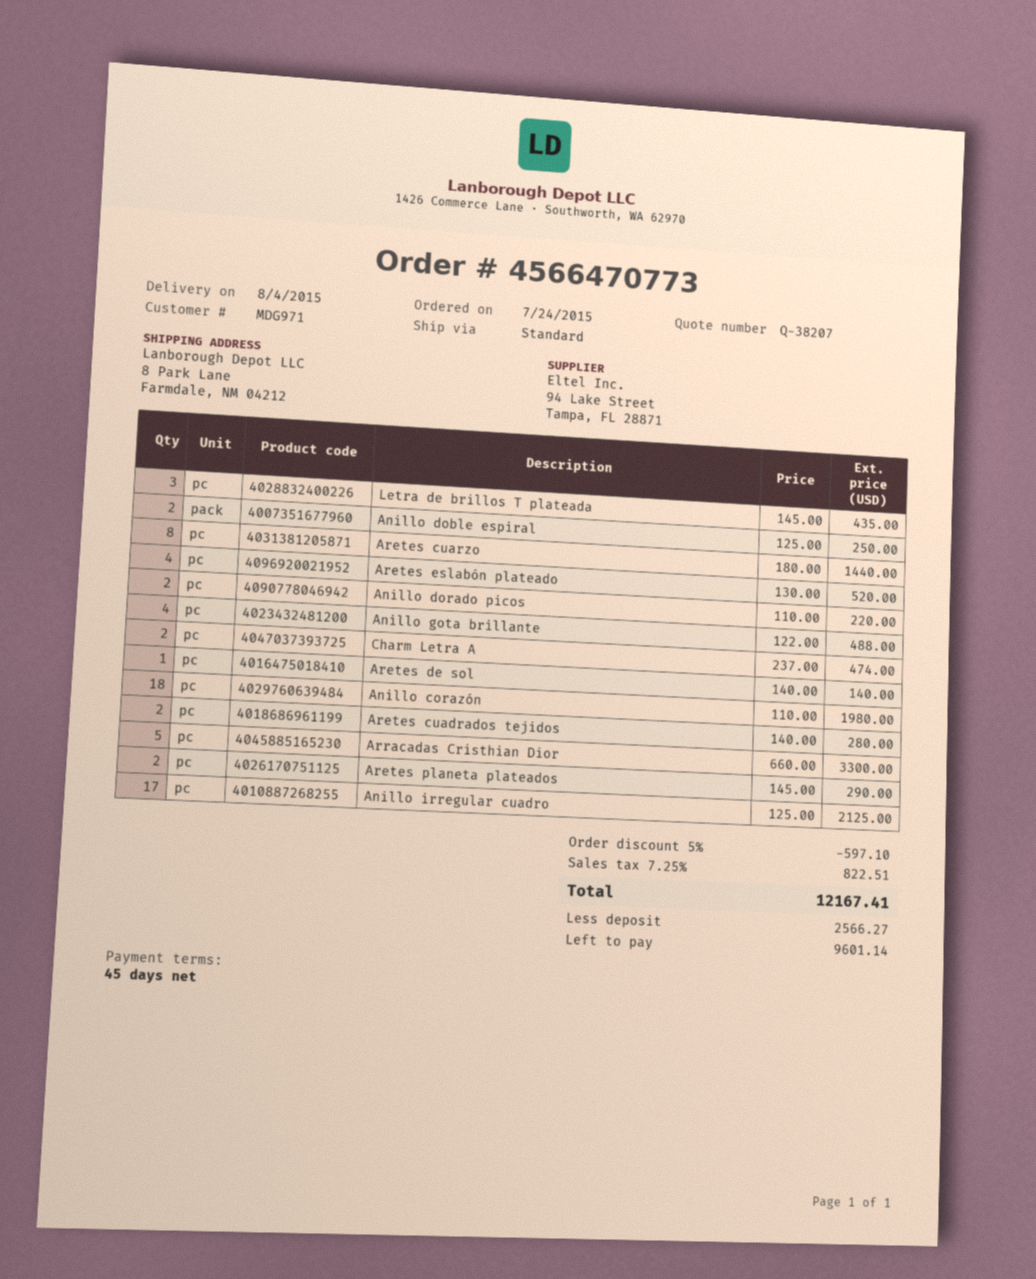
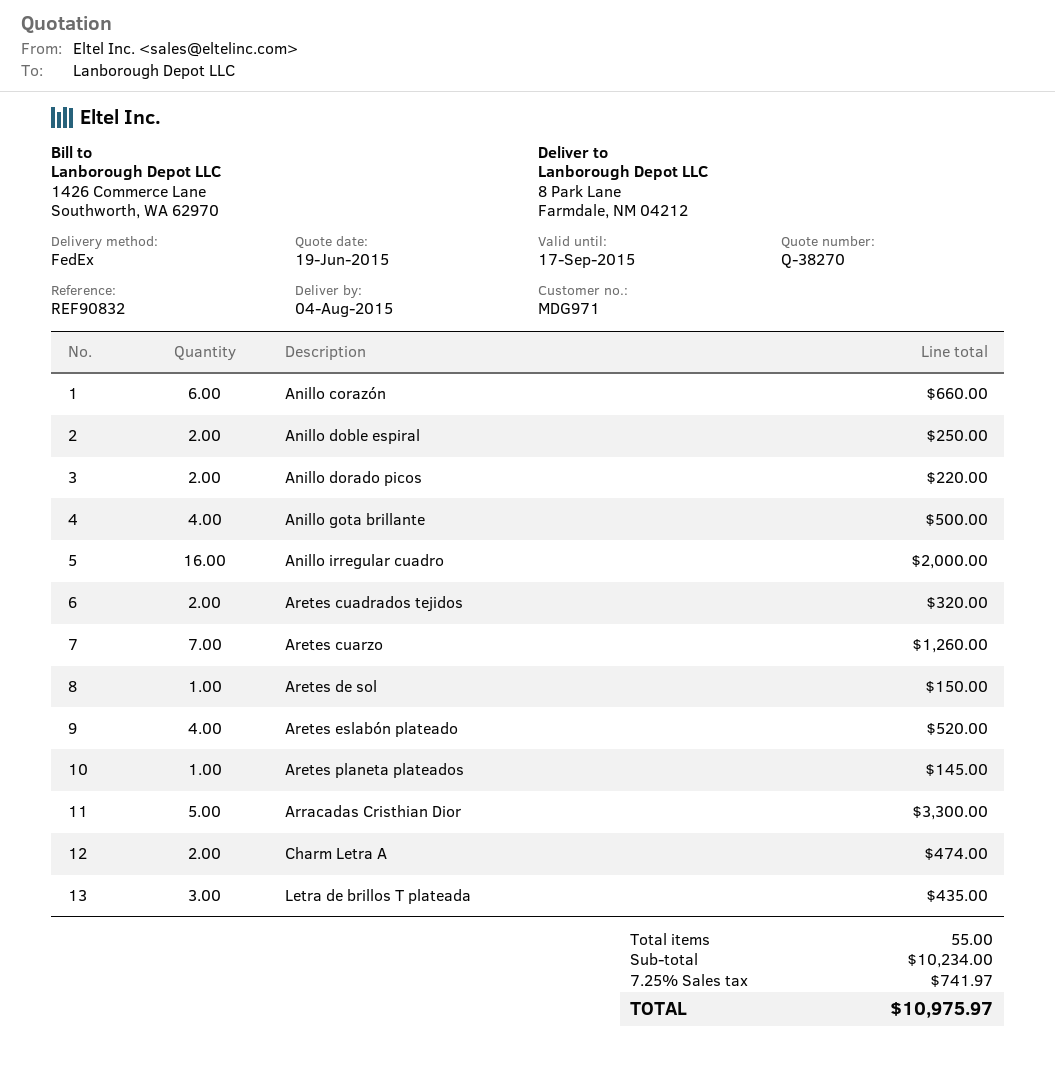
quote number: Q-38207 -> Q-38270
shipping method: standard -> FedEx
Aretes cuarzo: 8 for 1440.00 -> 7 for 1260.00
Anillo gota brillante: 4 for 488.00 -> 4 for 500.00
Aretes de sol: 1 for 140.00 -> 1 for 150.00
Anillo corazón: 18 for 1980.00 -> 6 for 660.00
Aretes cuadrados tejidos: 2 for 280.00 -> 2 for 320.00
Aretes planeta plateados: 2 for 290.00 -> 1 for 145.00
Anillo irregular cuadro: 17 for 2125.00 -> 16 for 2000.00
discount: 5% = 597.10 -> none
tax: 7.25% = 822.51 -> 7.25% = 741.97
total: 12167.41 -> 10975.97

